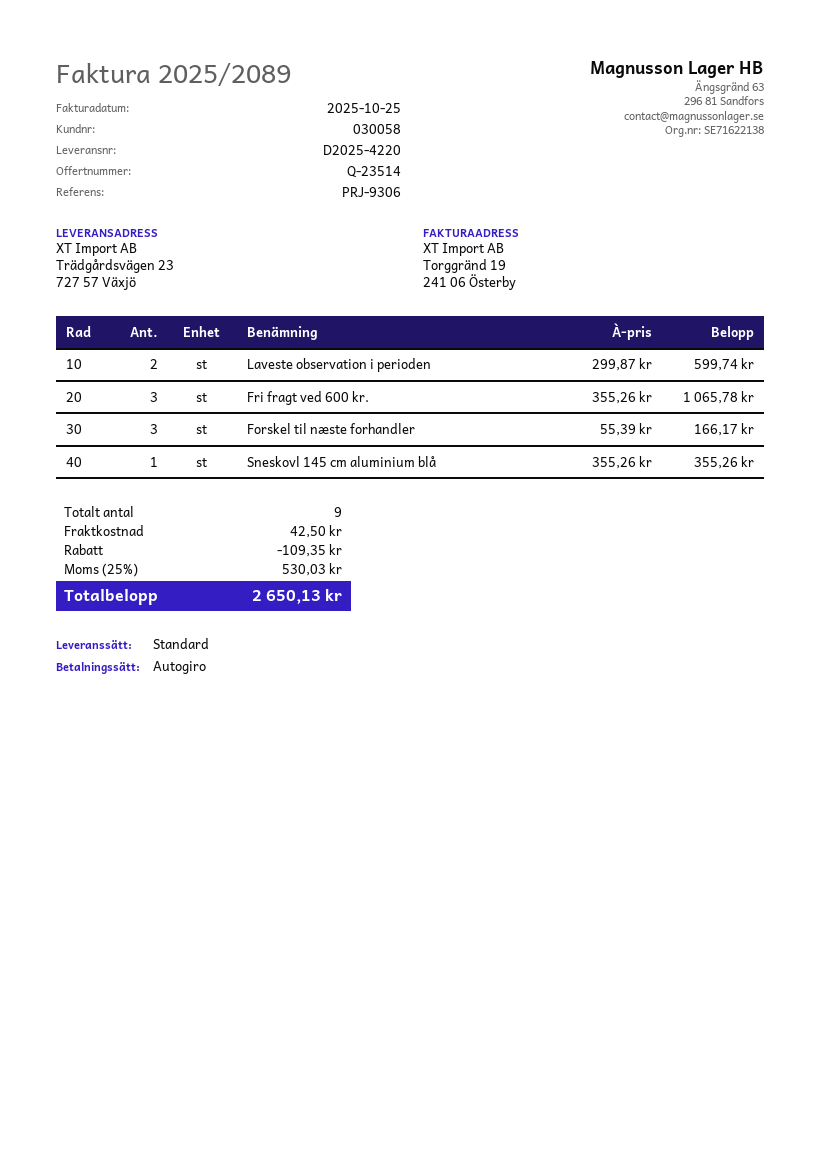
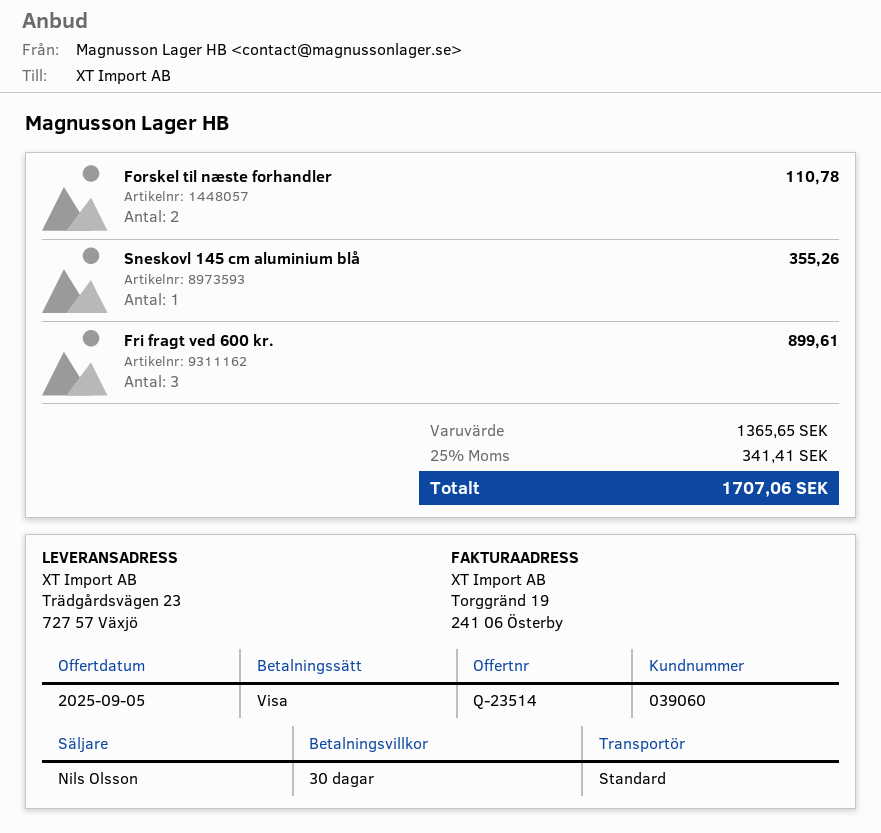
customer number: 030058 -> 039060
payment method: direct debit -> Visa
Laveste observation i perioden: 2 for 599.74 -> none
Fri fragt ved 600 kr.: 3 for 1065.78 -> 3 for 899.61
Forskel til næste forhandler: 3 for 166.17 -> 2 for 110.78
discount: 109.35 -> none
shipping: 42.50 -> none
tax: 25% = 530.03 -> 25% = 341.41
total: 2650.13 -> 1707.06

